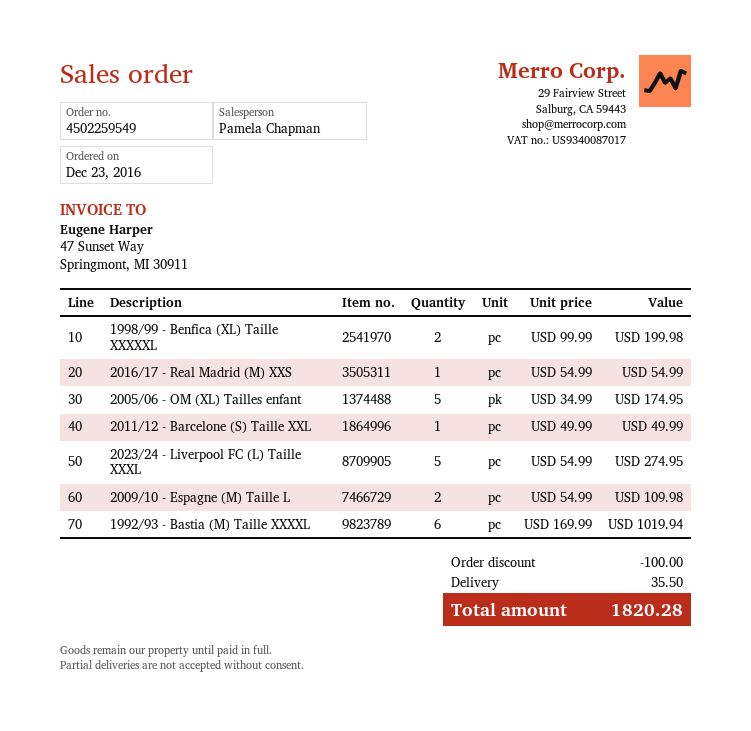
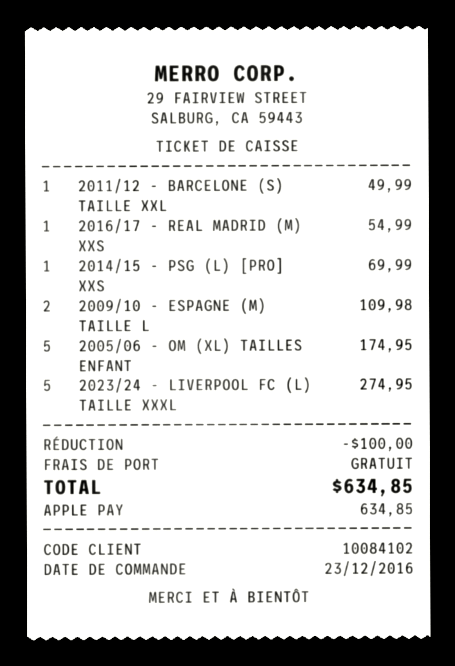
1998/99 - Benfica (XL) Taille XXXXXL: 2 for 199.98 -> none
1992/93 - Bastia (M) Taille XXXXL: 6 for 1019.94 -> none
2014/15 - PSG (L) [PRO] XXS: none -> 1 for 69.99
shipping: 35.50 -> 0.00
total: 1820.28 -> 634.85

